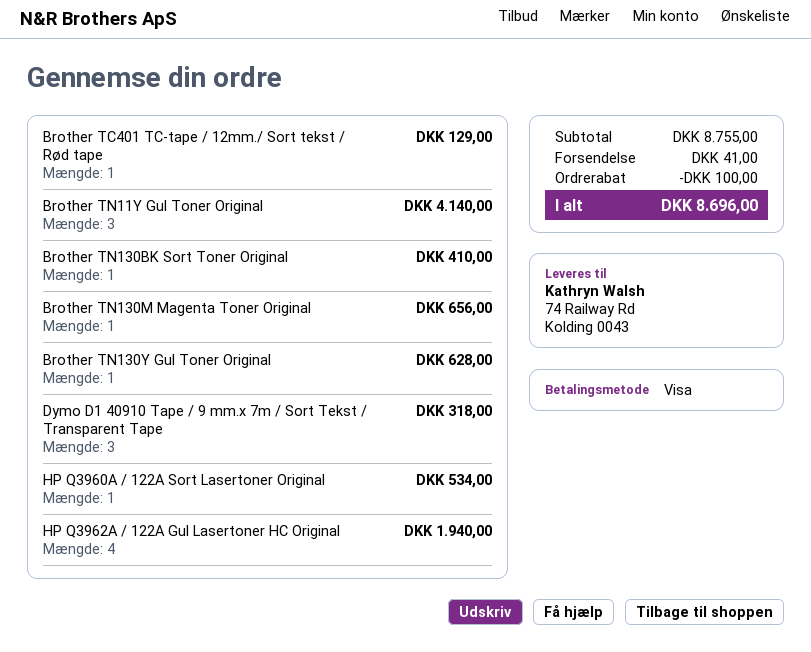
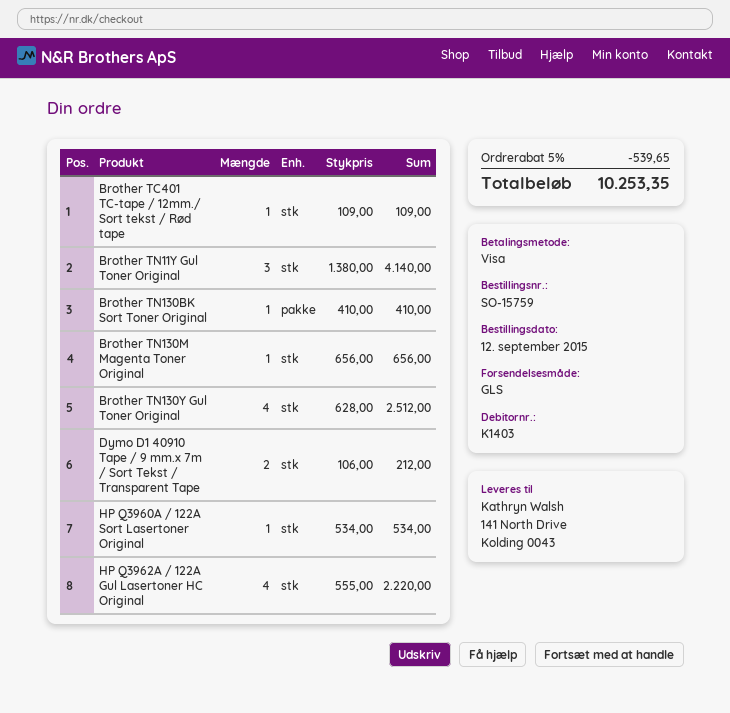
ship to: 74 Railway Rd, Kolding 0043 -> 141 North Drive, Kolding 0043
Brother TC401 TC-tape / 12mm./ Sort tekst / Rød tape: 1 for 129.00 -> 1 for 109.00
Brother TN130Y Gul Toner Original: 1 for 628.00 -> 4 for 2512.00
Dymo D1 40910 Tape / 9 mm.x 7m / Sort Tekst / Transparent Tape: 3 for 318.00 -> 2 for 212.00
HP Q3962A / 122A Gul Lasertoner HC Original: 4 for 1940.00 -> 4 for 2220.00
discount: 100.00 -> 539.65
shipping: 41.00 -> none
total: 8696.00 -> 10253.35

